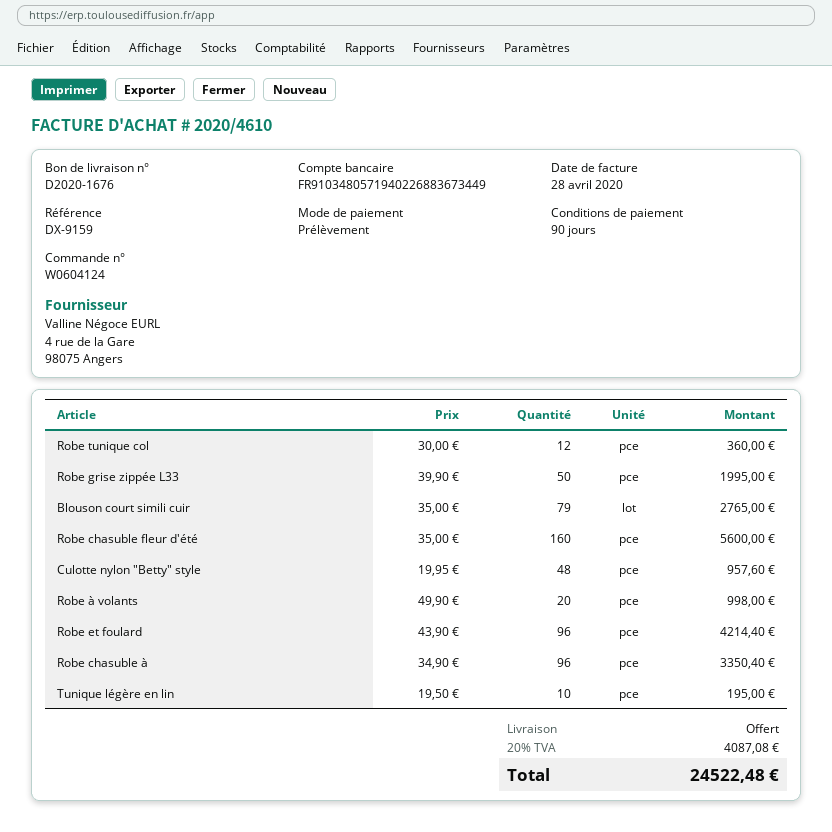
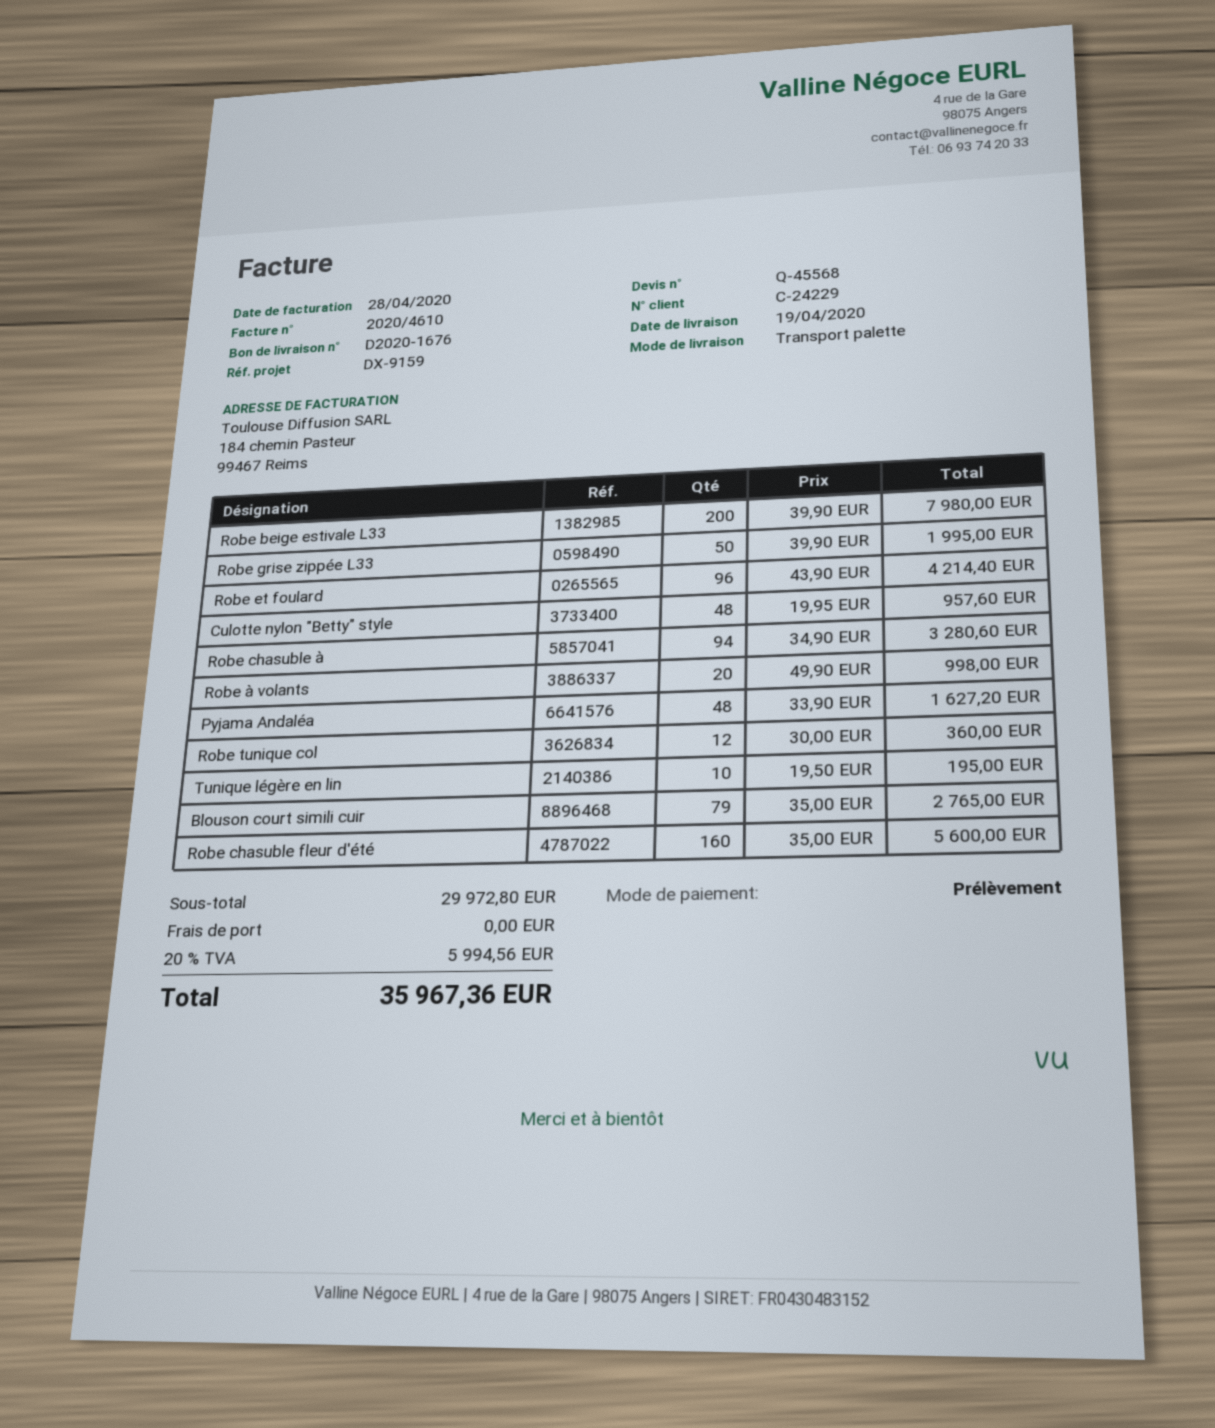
Robe chasuble à: 96 x 34.90 = 3350.40 -> 94 x 34.90 = 3280.60
Robe beige estivale L33: none -> 200 x 39.90 = 7980.00
Pyjama Andaléa: none -> 48 x 33.90 = 1627.20
tax: 20% = 4087.08 -> 20% = 5994.56
total: 24522.48 -> 35967.36

